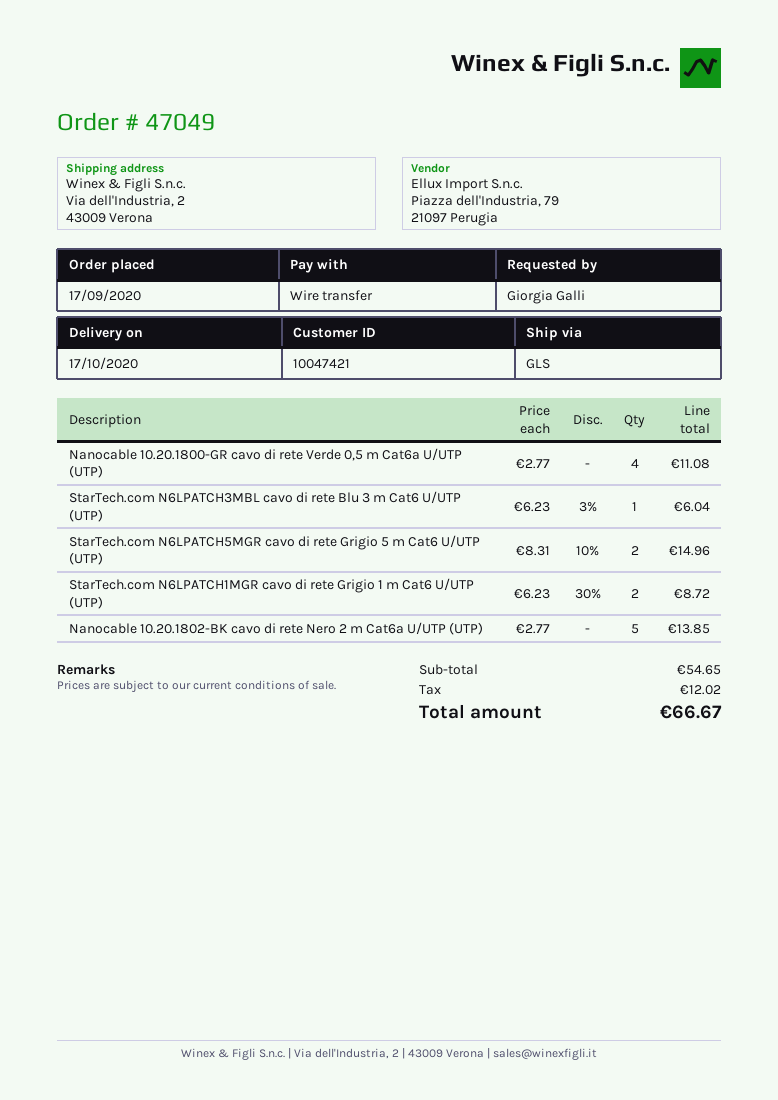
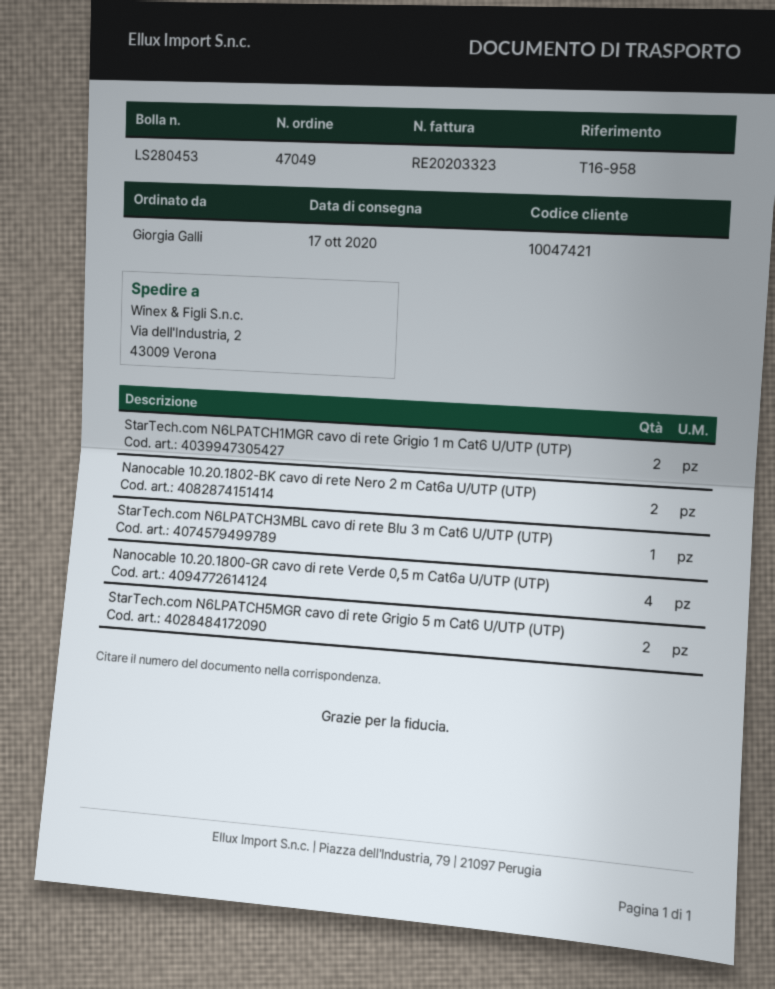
Nanocable 10.20.1802-BK cavo di rete Nero 2 m Cat6a U/UTP (UTP): 5 -> 2

